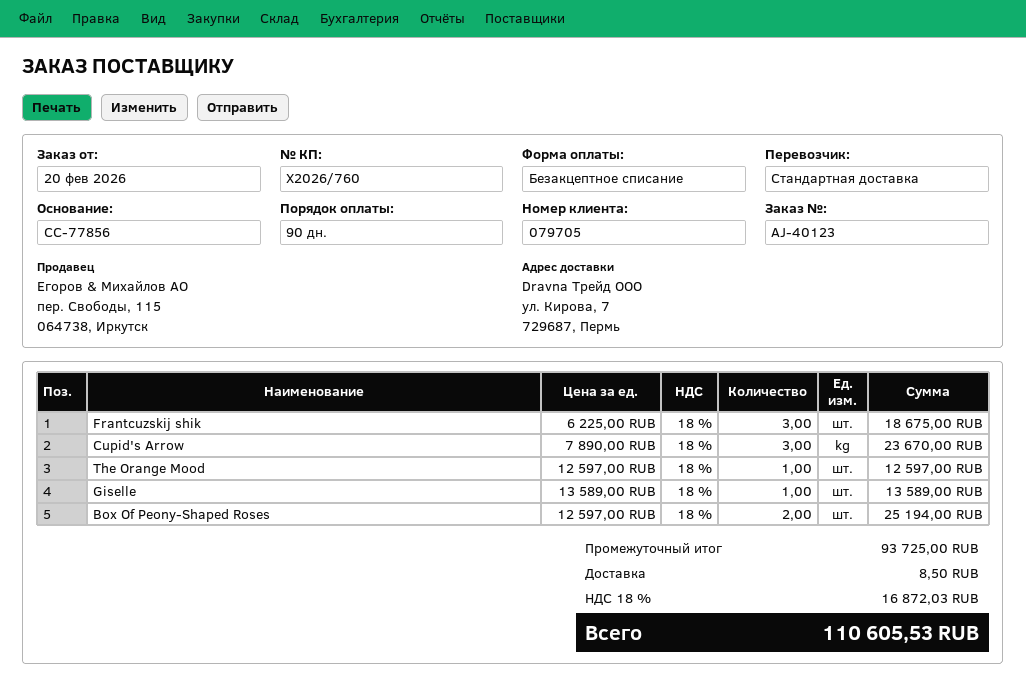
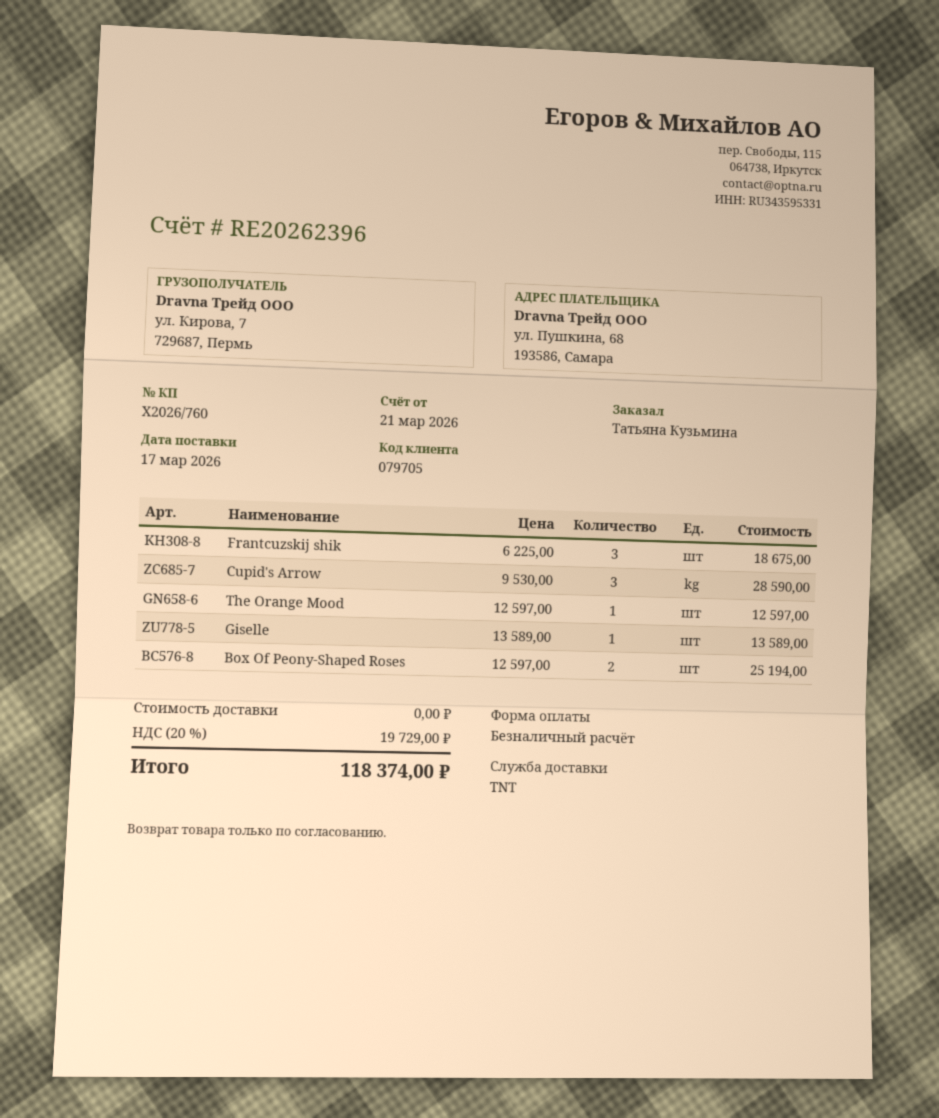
payment method: direct debit -> bank transfer
shipping method: standard -> TNT
Cupid's Arrow: 3 x 7890.00 = 23670.00 -> 3 x 9530.00 = 28590.00
shipping: 8.50 -> 0.00
tax: 18% = 16872.03 -> 20% = 19729.00
total: 110605.53 -> 118374.00

